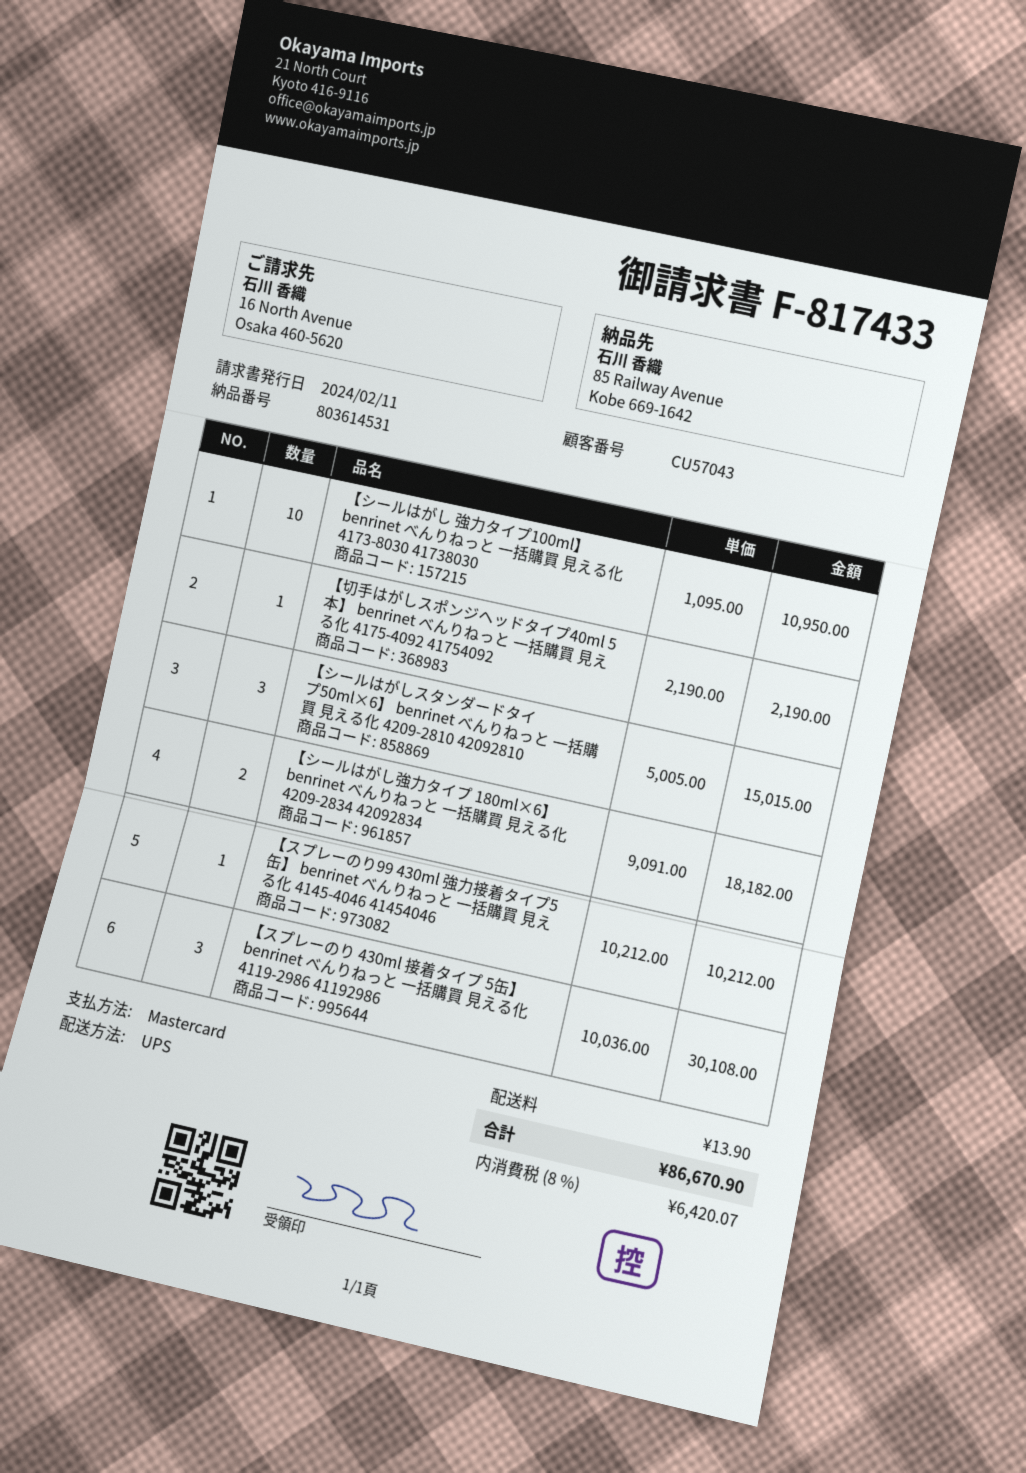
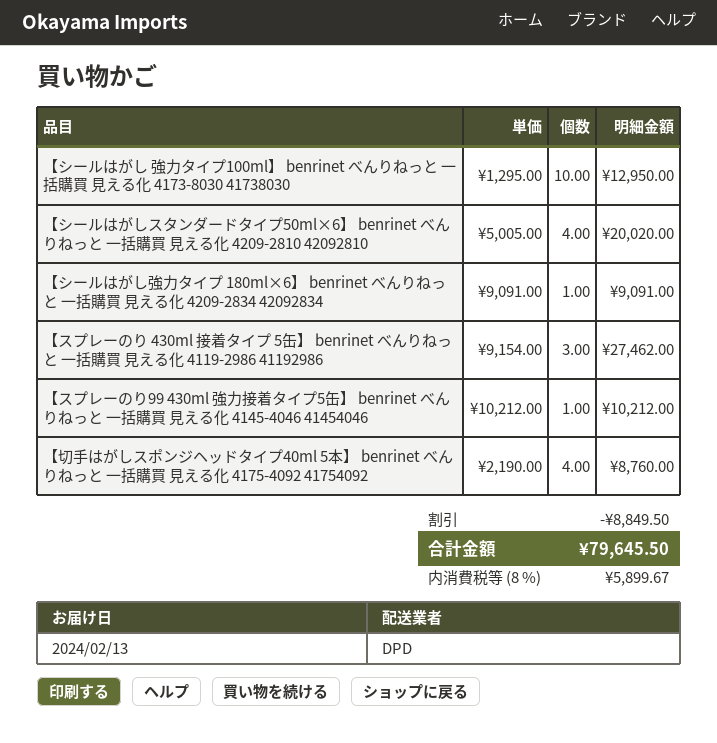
shipping method: UPS -> DPD
【シールはがし 強力タイプ100ml】 benrinet べんりねっと 一括購買 見える化 4173-8030 41738030: 10 x 1095.00 = 10950.00 -> 10 x 1295.00 = 12950.00
【切手はがしスポンジヘッドタイプ40ml 5本】 benrinet べんりねっと 一括購買 見える化 4175-4092 41754092: 1 x 2190.00 = 2190.00 -> 4 x 2190.00 = 8760.00
【シールはがしスタンダードタイプ50ml×6】 benrinet べんりねっと 一括購買 見える化 4209-2810 42092810: 3 x 5005.00 = 15015.00 -> 4 x 5005.00 = 20020.00
【シールはがし強力タイプ 180ml×6】 benrinet べんりねっと 一括購買 見える化 4209-2834 42092834: 2 x 9091.00 = 18182.00 -> 1 x 9091.00 = 9091.00
【スプレーのり 430ml 接着タイプ 5缶】 benrinet べんりねっと 一括購買 見える化 4119-2986 41192986: 3 x 10036.00 = 30108.00 -> 3 x 9154.00 = 27462.00
discount: none -> 8849.50
shipping: 13.90 -> none
tax: 8% = 6420.07 -> 8% = 5899.67
total: 86670.90 -> 79645.50

